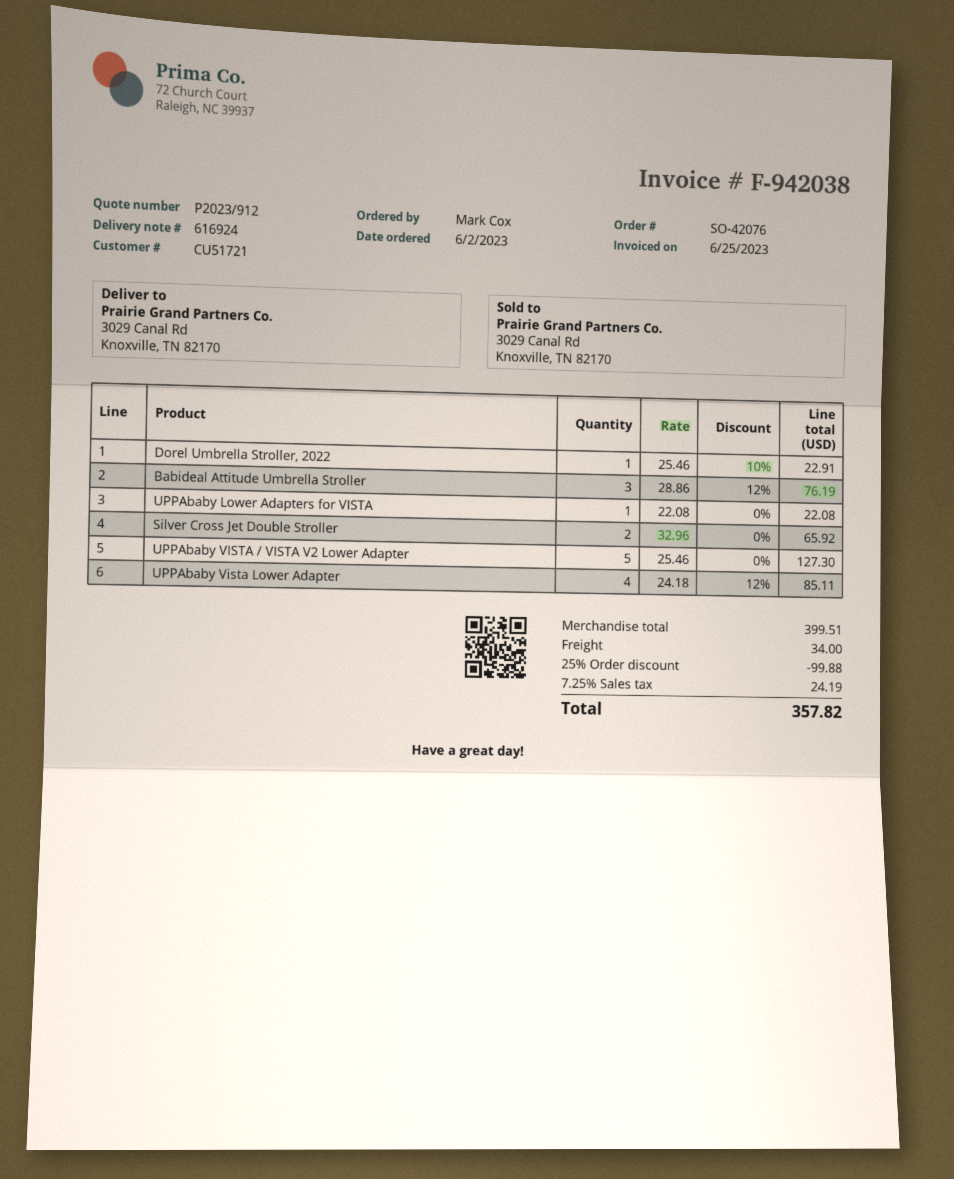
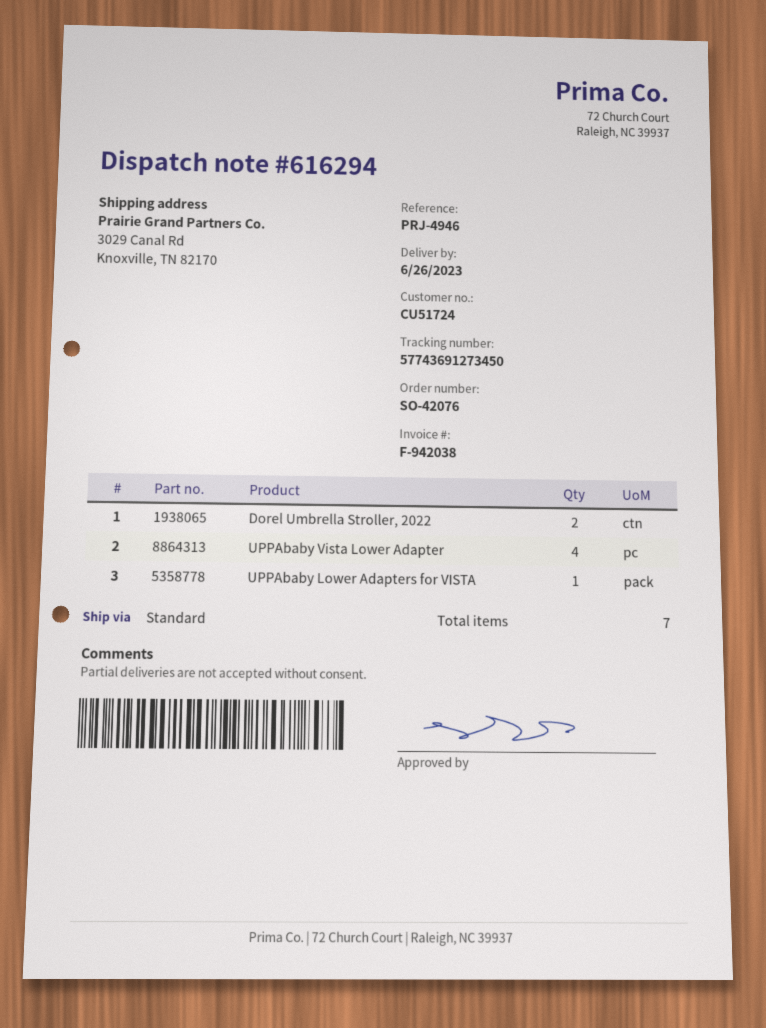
delivery note number: 616924 -> 616294
customer number: CU51721 -> CU51724
Dorel Umbrella Stroller, 2022: 1 -> 2
Babideal Attitude Umbrella Stroller: 3 -> none
Silver Cross Jet Double Stroller: 2 -> none
UPPAbaby VISTA / VISTA V2 Lower Adapter: 5 -> none

